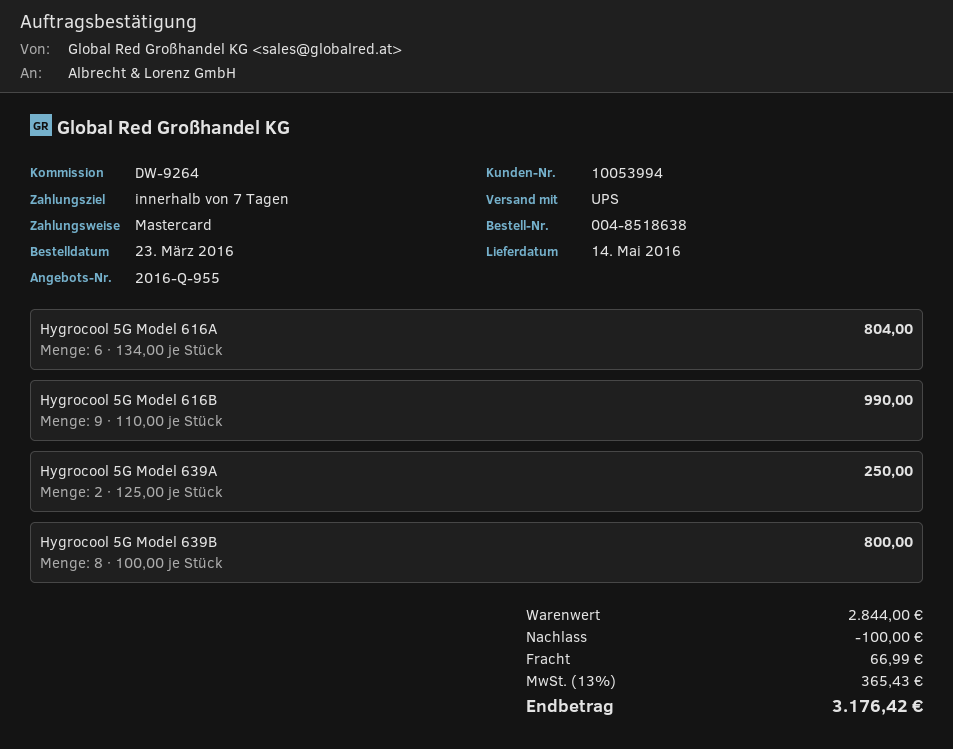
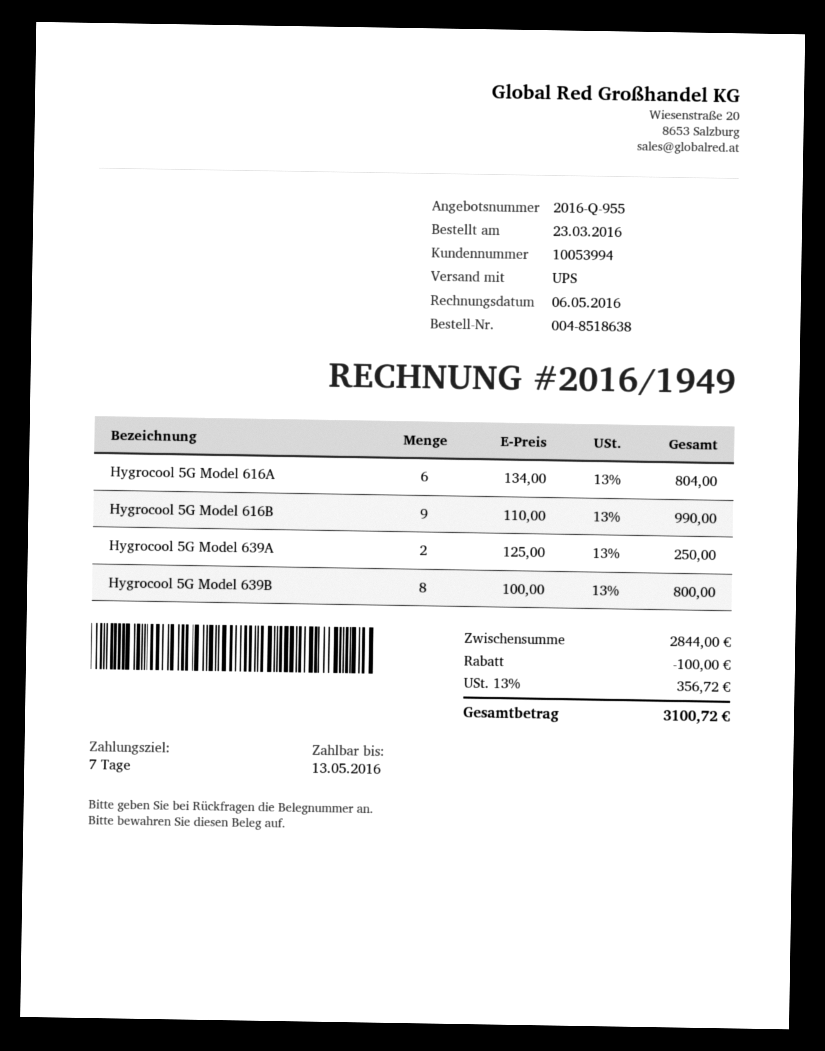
shipping: 66.99 -> none
tax: 13% = 365.43 -> 13% = 356.72
total: 3176.42 -> 3100.72

